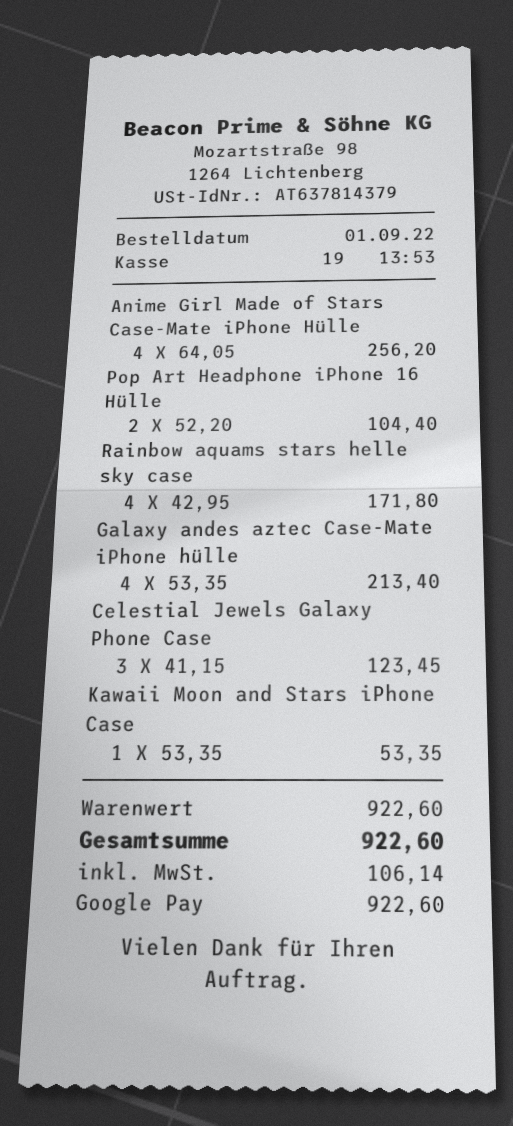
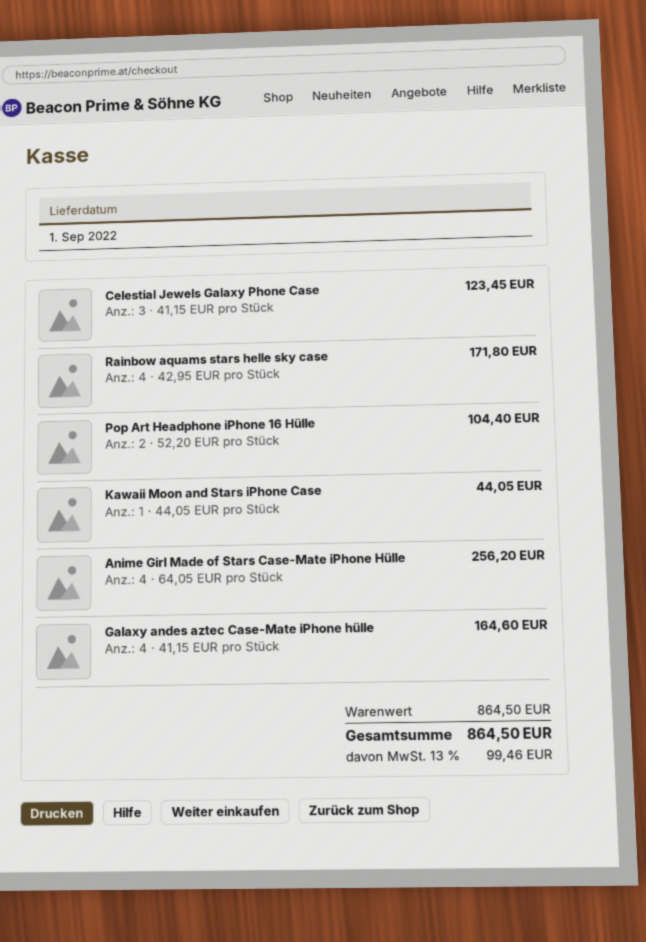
Galaxy andes aztec Case-Mate iPhone hülle: 4 x 53.35 = 213.40 -> 4 x 41.15 = 164.60
Kawaii Moon and Stars iPhone Case: 1 x 53.35 = 53.35 -> 1 x 44.05 = 44.05
subtotal: 922.60 -> 864.50
tax: 106.14 -> 99.46
total: 922.60 -> 864.50

